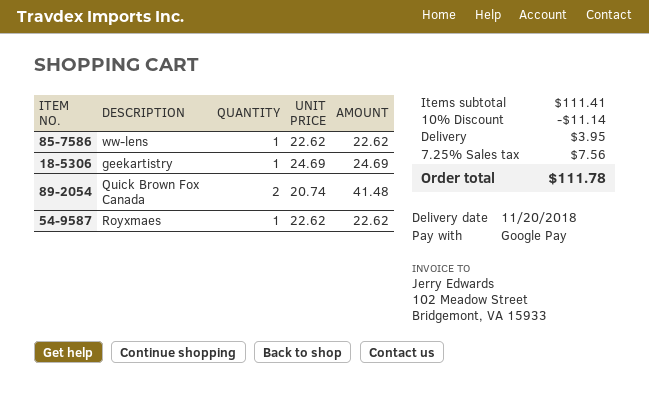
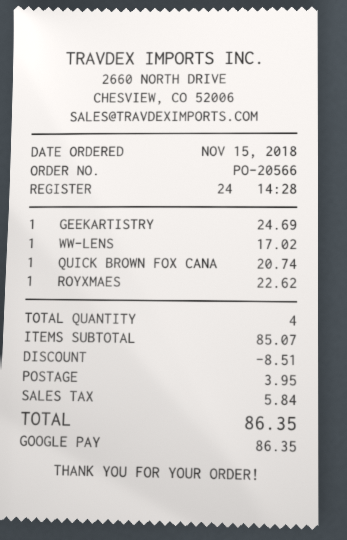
ww-lens: 1 x 22.62 = 22.62 -> 1 x 17.02 = 17.02
Quick Brown Fox Canada: 2 x 20.74 = 41.48 -> 1 x 20.74 = 20.74
subtotal: 111.41 -> 85.07
discount: 11.14 -> 8.51
tax: 7.56 -> 5.84
total: 111.78 -> 86.35

